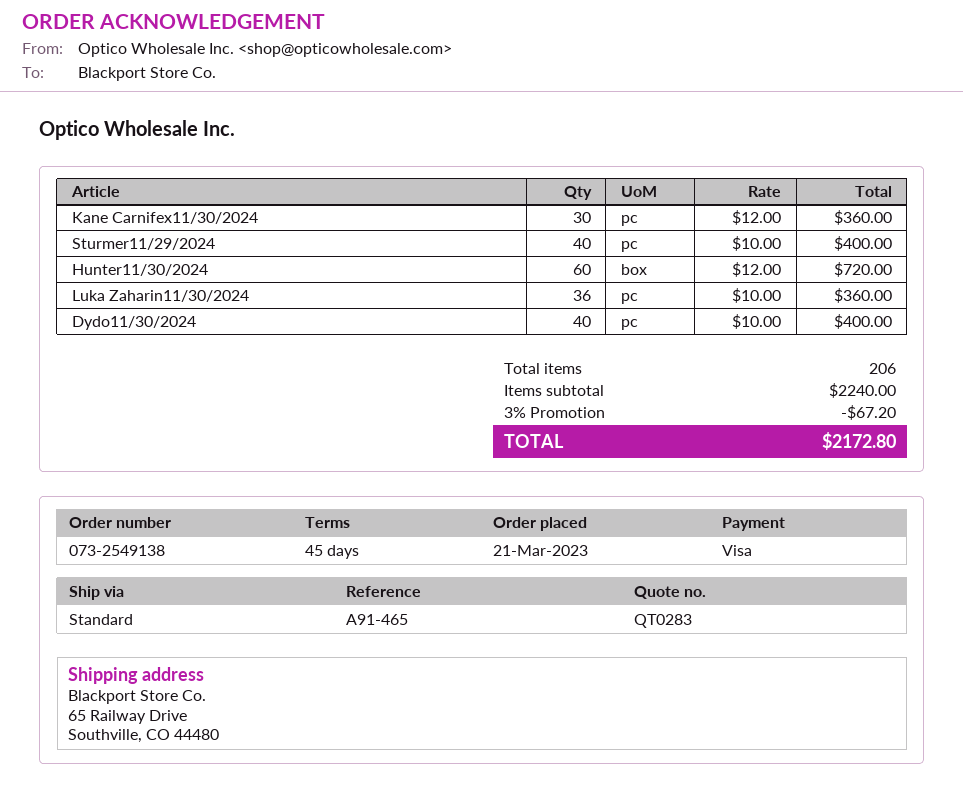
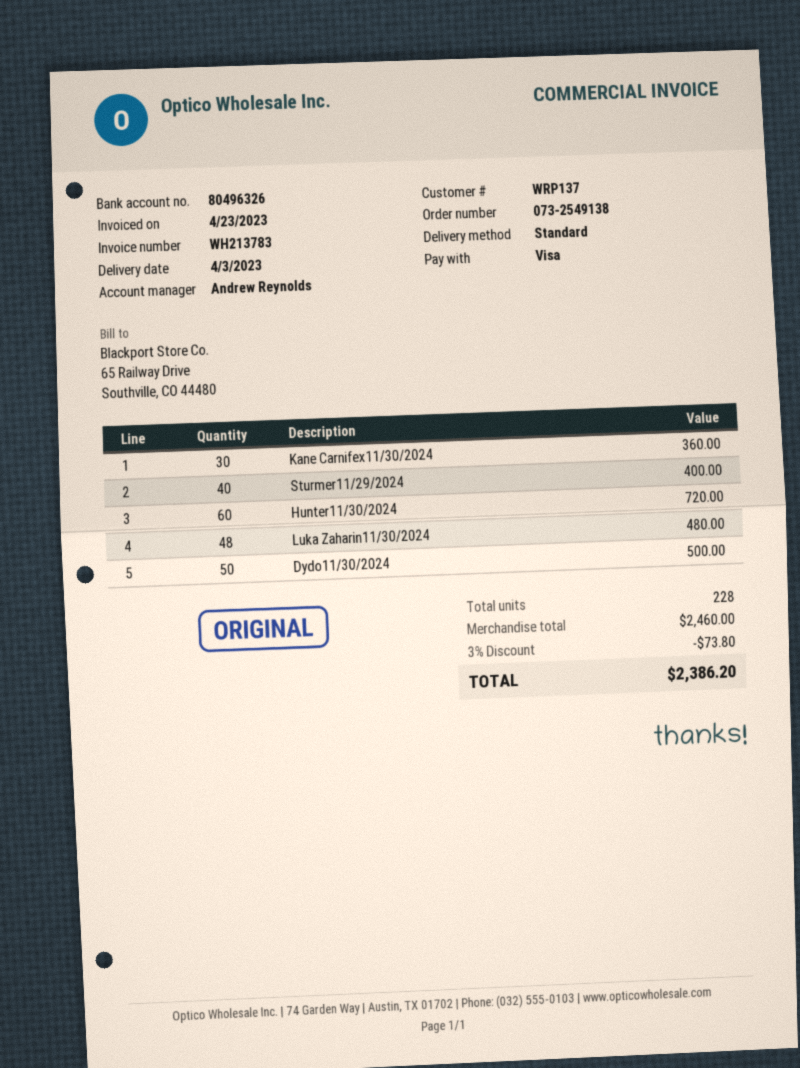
Luka Zaharin11/30/2024: 36 for 360.00 -> 48 for 480.00
Dydo11/30/2024: 40 for 400.00 -> 50 for 500.00
total quantity: 206 -> 228
subtotal: 2240.00 -> 2460.00
discount: 3% = 67.20 -> 3% = 73.80
total: 2172.80 -> 2386.20

